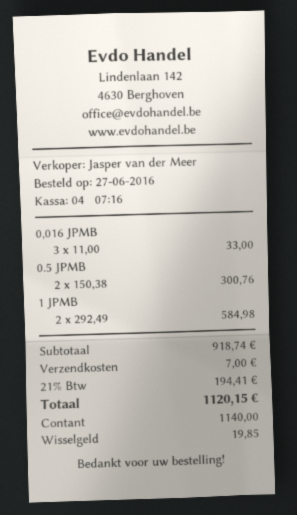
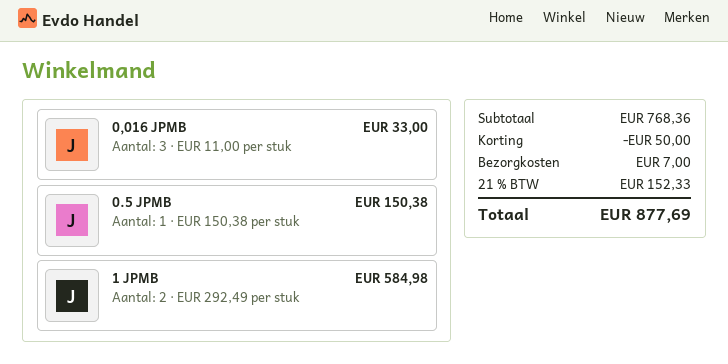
0.5 JPMB: 2 x 150.38 = 300.76 -> 1 x 150.38 = 150.38
subtotal: 918.74 -> 768.36
discount: none -> 50.00
tax: 21% = 194.41 -> 21% = 152.33
total: 1120.15 -> 877.69

